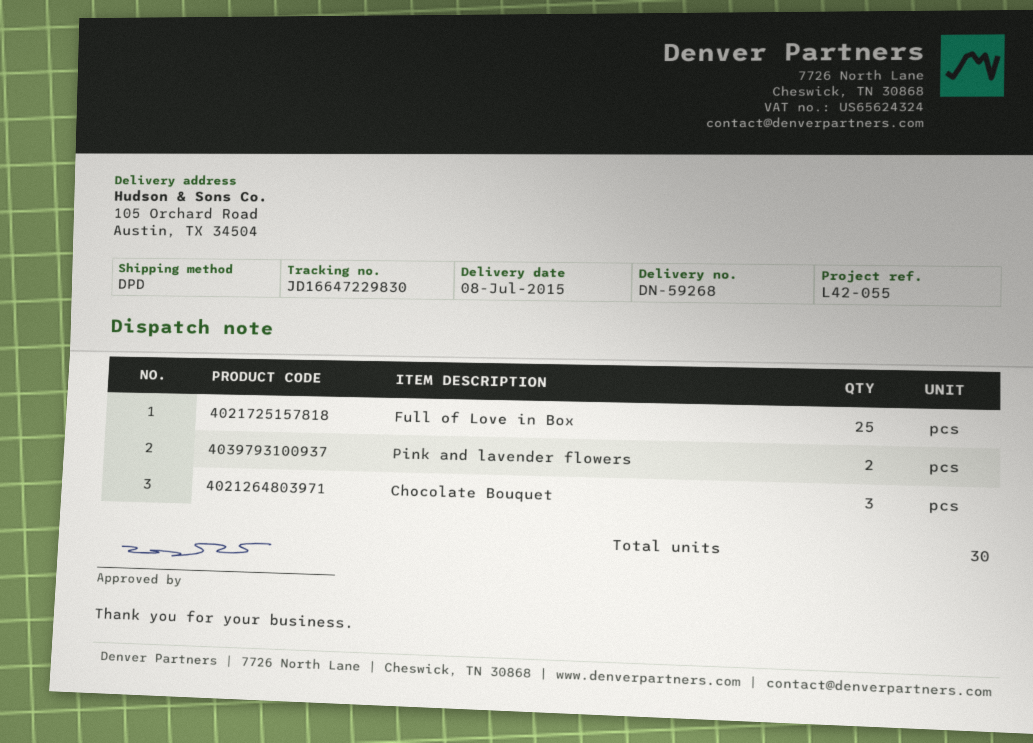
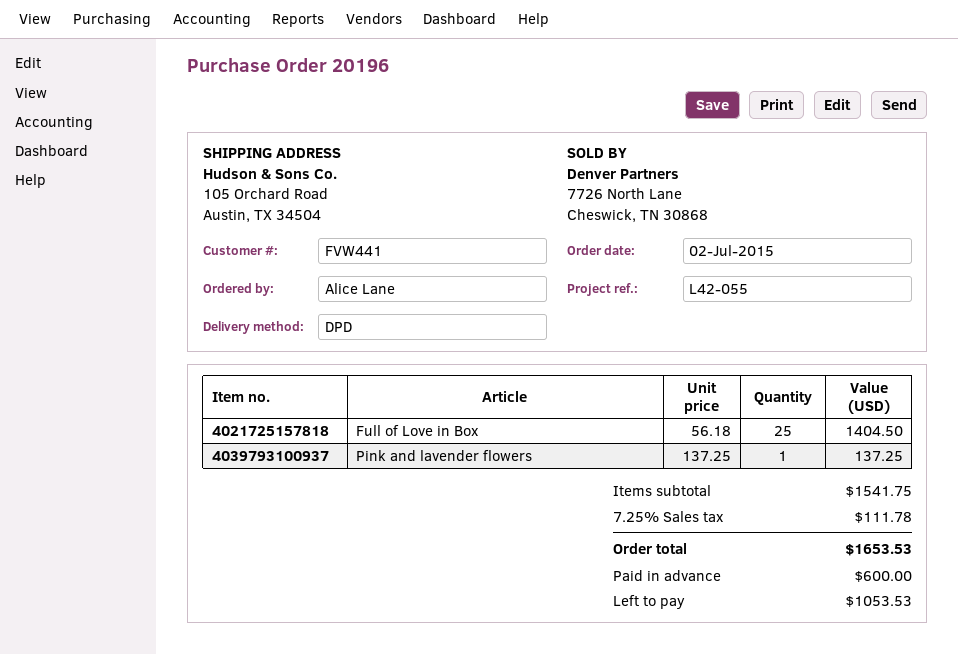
Pink and lavender flowers: 2 -> 1
Chocolate Bouquet: 3 -> none

